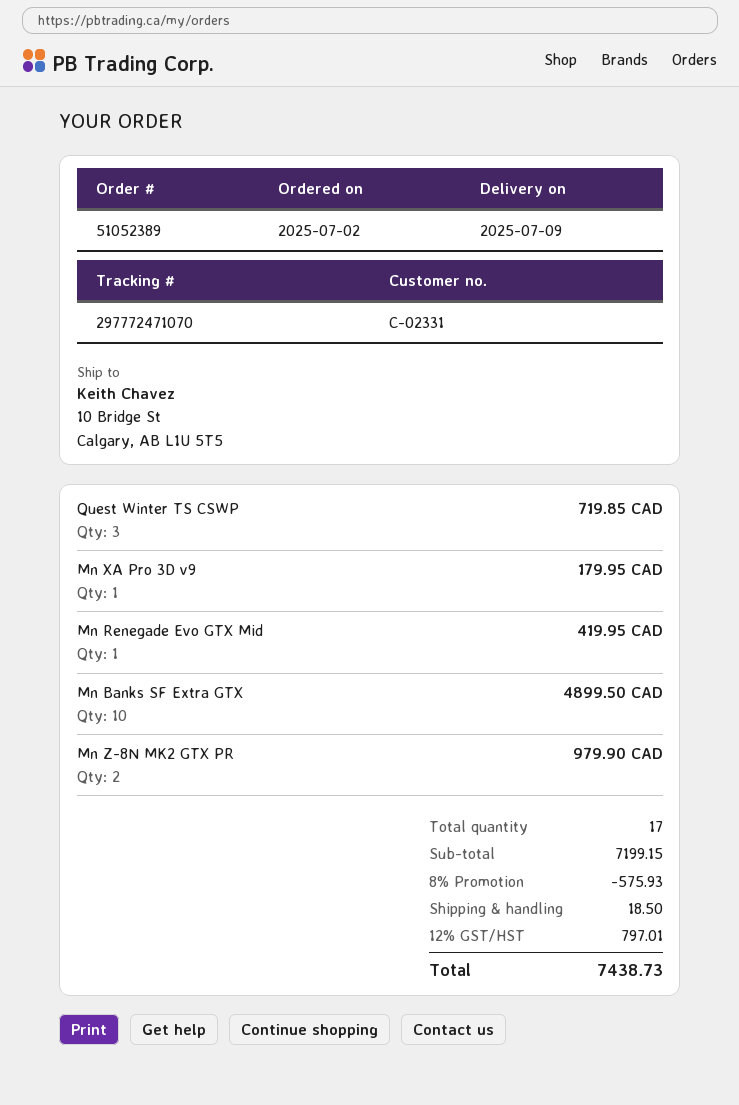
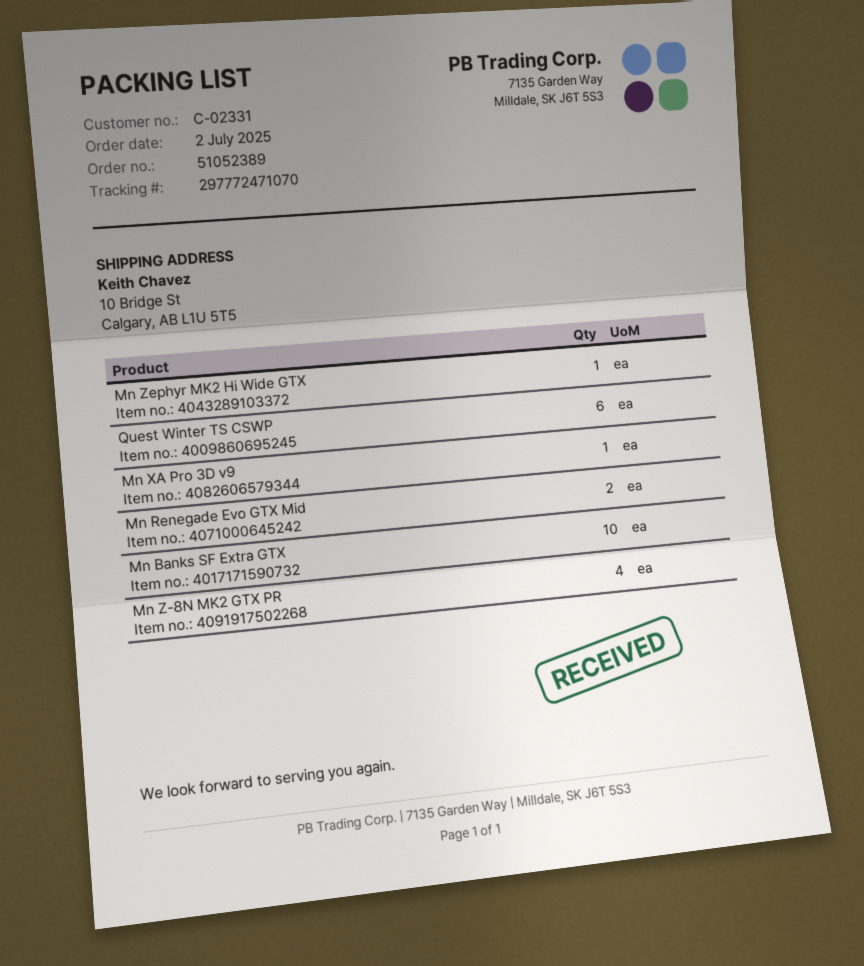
Quest Winter TS CSWP: 3 -> 6
Mn Renegade Evo GTX Mid: 1 -> 2
Mn Z-8N MK2 GTX PR: 2 -> 4
Mn Zephyr MK2 Hi Wide GTX: none -> 1

